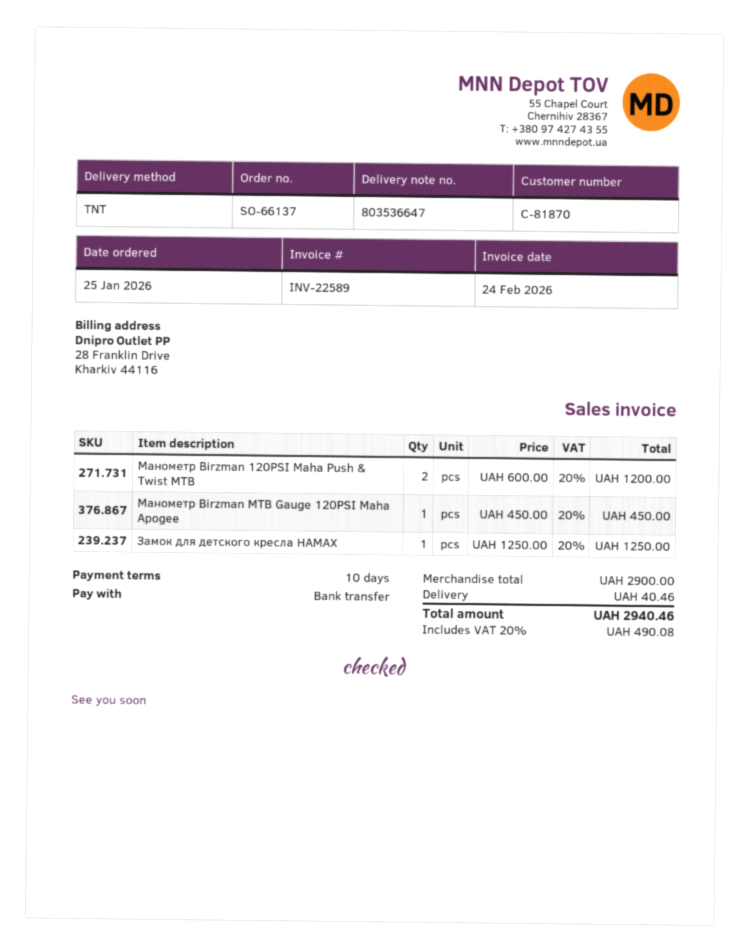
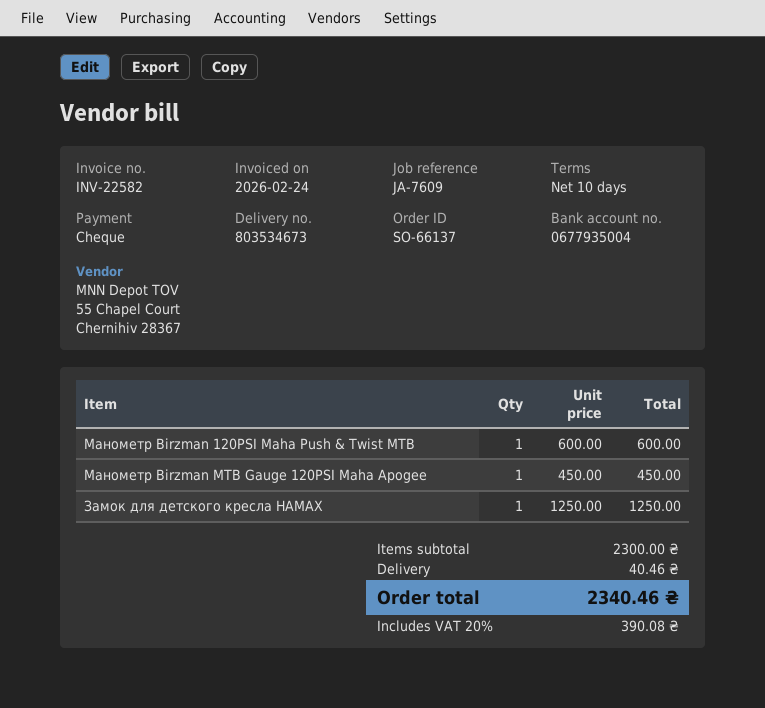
delivery note number: 803536647 -> 803534673
invoice number: INV-22589 -> INV-22582
payment method: bank transfer -> cheque
Манометр Birzman 120PSI Maha Push & Twist MTB: 2 x 600.00 = 1200.00 -> 1 x 600.00 = 600.00
subtotal: 2900.00 -> 2300.00
tax: 20% = 490.08 -> 20% = 390.08
total: 2940.46 -> 2340.46

